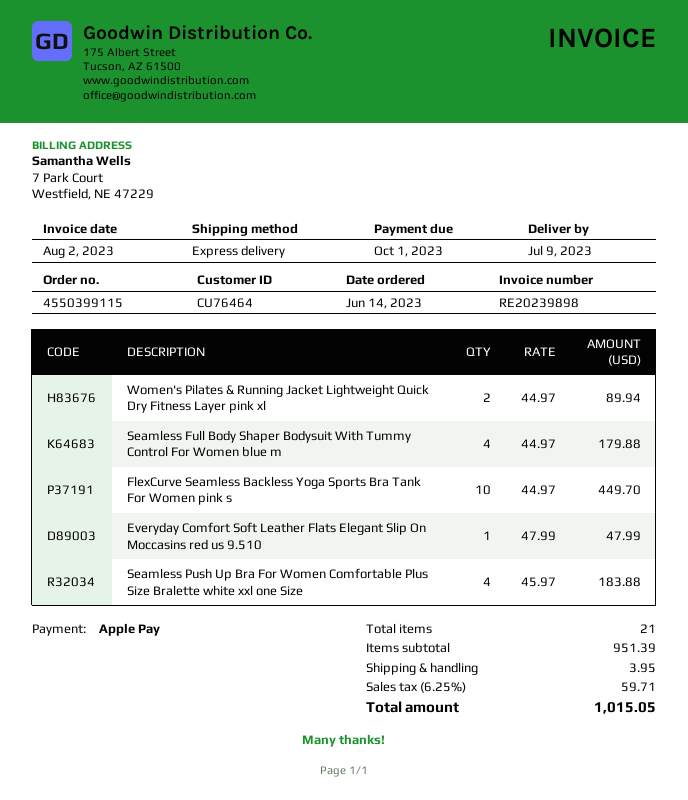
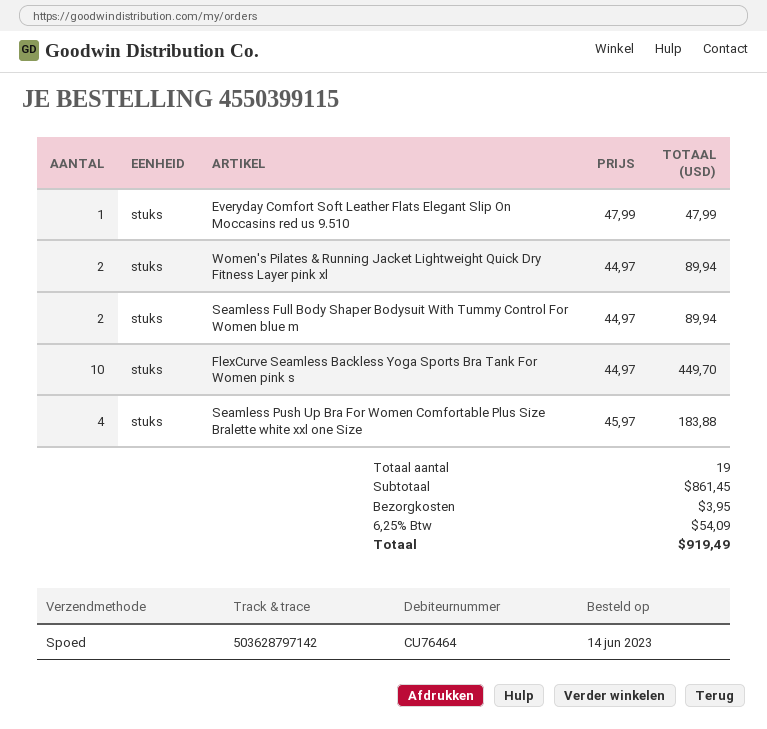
Seamless Full Body Shaper Bodysuit With Tummy Control For Women blue m: 4 x 44.97 = 179.88 -> 2 x 44.97 = 89.94
total quantity: 21 -> 19
subtotal: 951.39 -> 861.45
tax: 6.25% = 59.71 -> 6.25% = 54.09
total: 1015.05 -> 919.49

